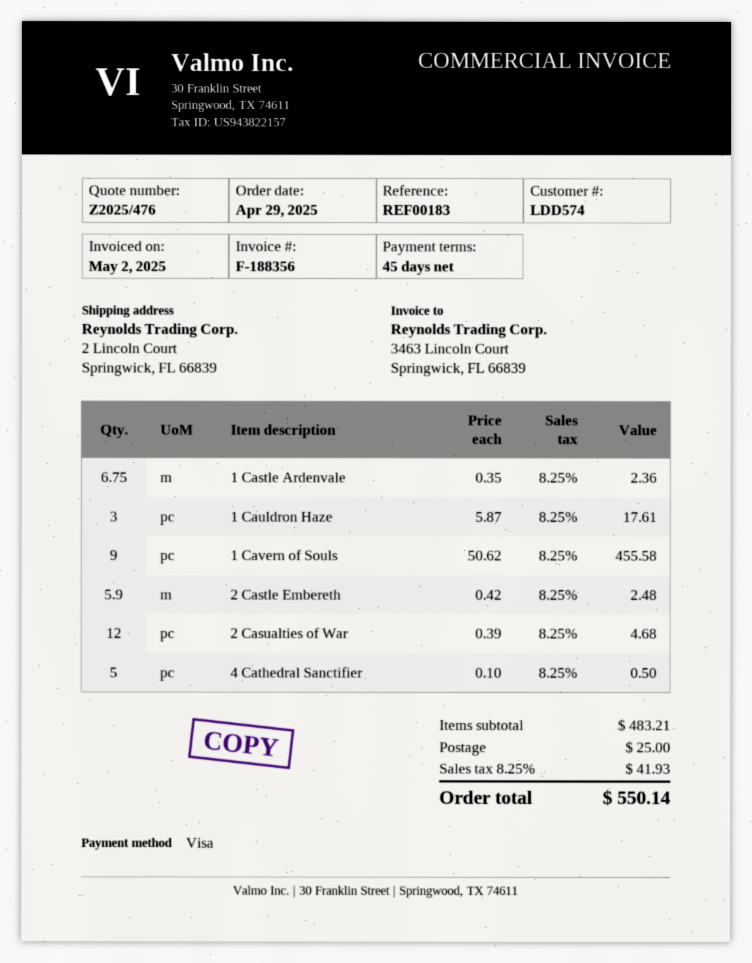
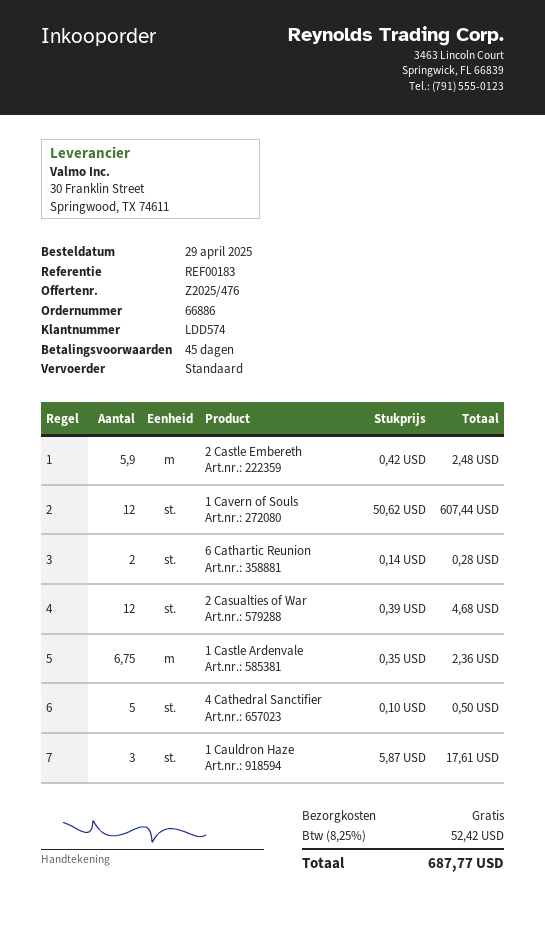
1 Cavern of Souls: 9 x 50.62 = 455.58 -> 12 x 50.62 = 607.44
6 Cathartic Reunion: none -> 2 x 0.14 = 0.28
shipping: 25.00 -> 0.00
tax: 8.25% = 41.93 -> 8.25% = 52.42
total: 550.14 -> 687.77

